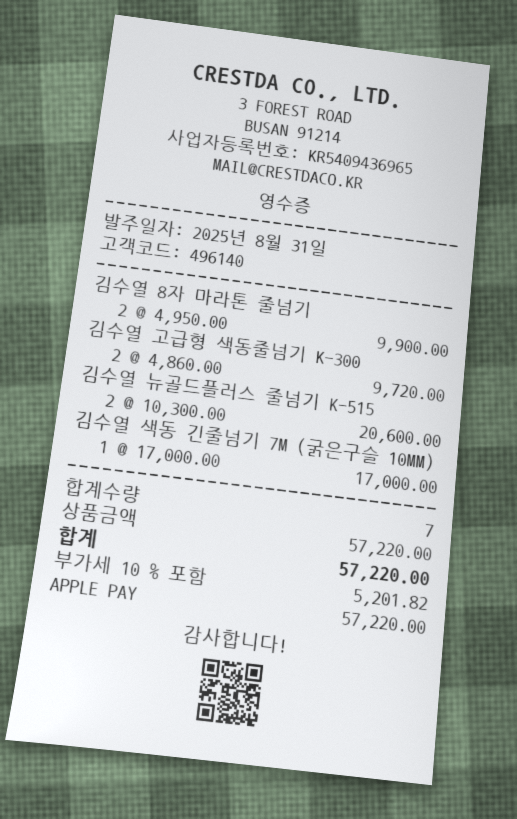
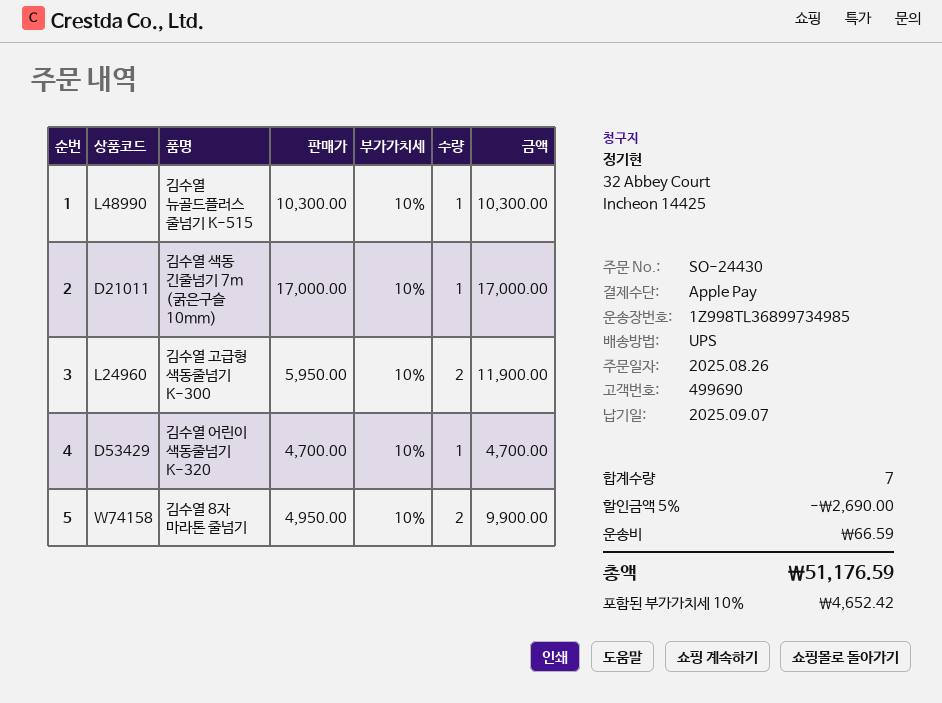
order date: 2025-08-31 -> 2025-08-26
customer number: 496140 -> 499690
김수열 고급형 색동줄넘기 K-300: 2 x 4860.00 = 9720.00 -> 2 x 5950.00 = 11900.00
김수열 뉴골드플러스 줄넘기 K-515: 2 x 10300.00 = 20600.00 -> 1 x 10300.00 = 10300.00
김수열 어린이 색동줄넘기 K-320: none -> 1 x 4700.00 = 4700.00
discount: none -> 5% = 2690.00
shipping: none -> 66.59
tax: 10% = 5201.82 -> 10% = 4652.42
total: 57220.00 -> 51176.59

